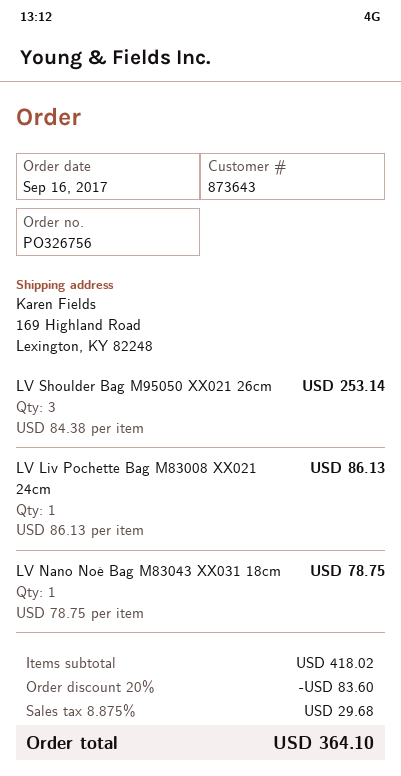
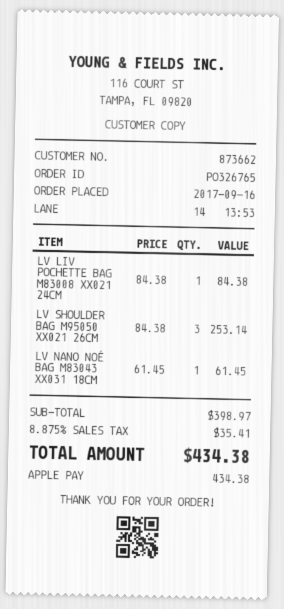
order number: PO326756 -> PO326765
customer number: 873643 -> 873662
LV Liv Pochette Bag M83008 XX021 24cm: 1 x 86.13 = 86.13 -> 1 x 84.38 = 84.38
LV Nano Noé Bag M83043 XX031 18cm: 1 x 78.75 = 78.75 -> 1 x 61.45 = 61.45
subtotal: 418.02 -> 398.97
discount: 20% = 83.60 -> none
tax: 8.875% = 29.68 -> 8.875% = 35.41
total: 364.10 -> 434.38

